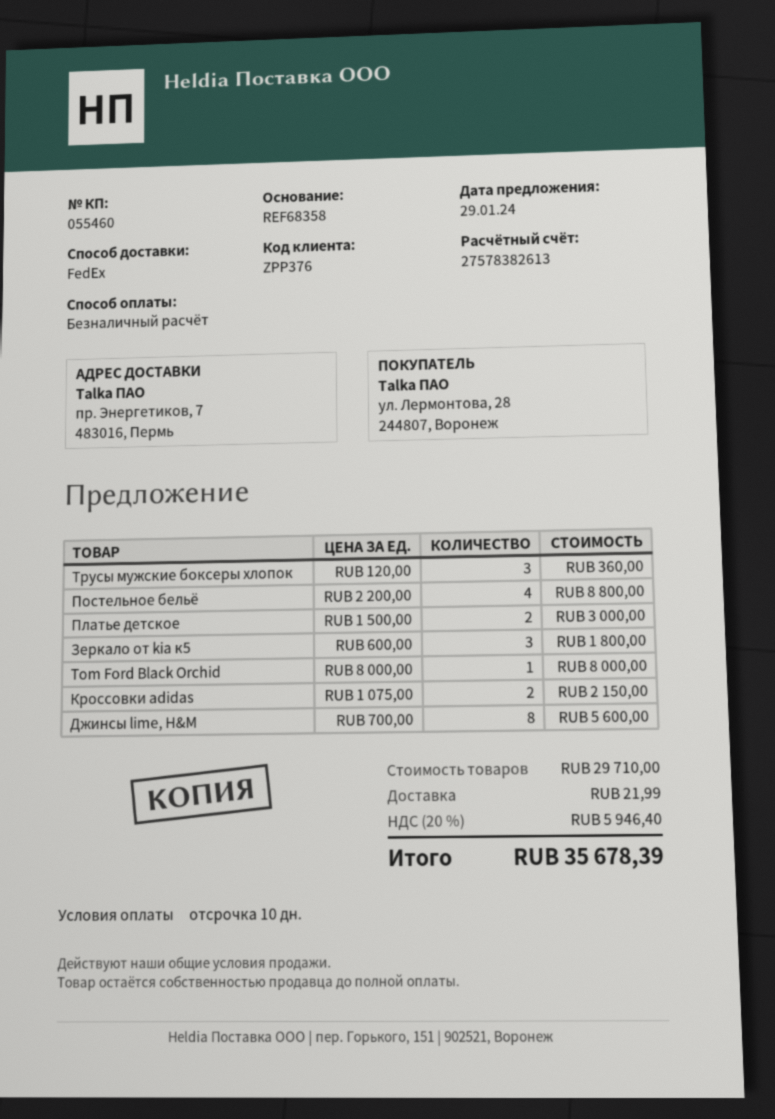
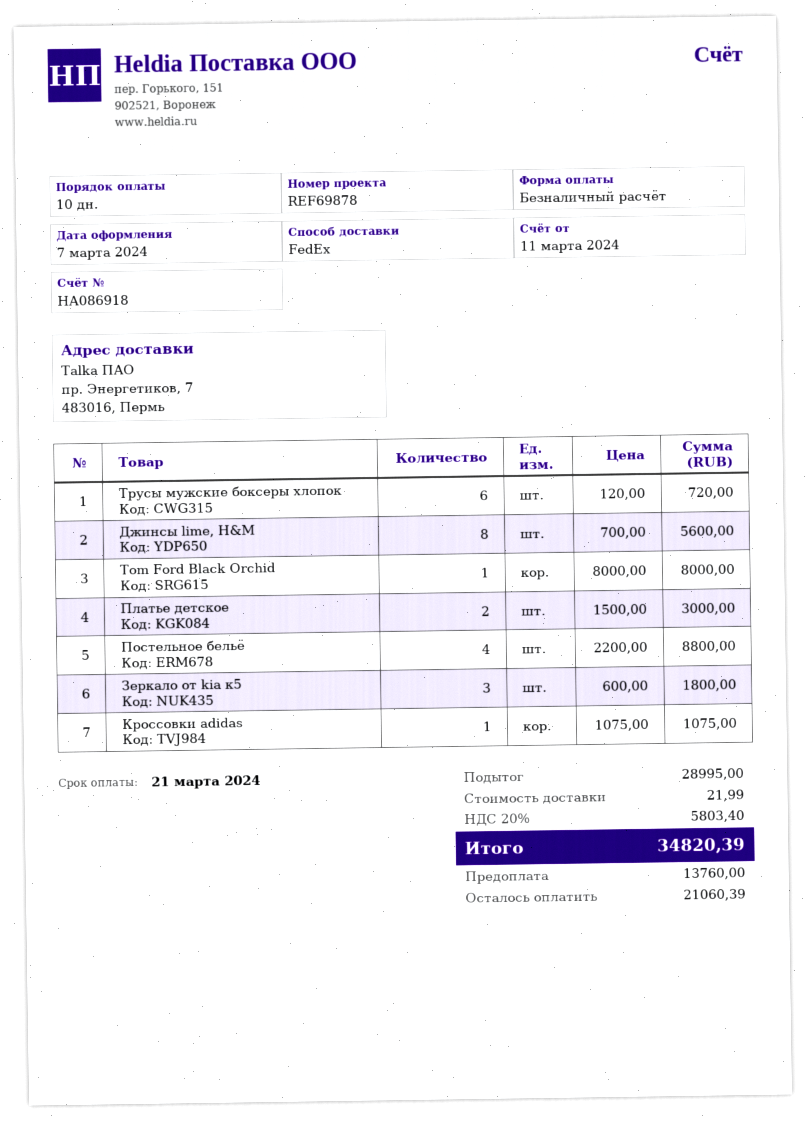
reference: REF68358 -> REF69878
Трусы мужские боксеры хлопок: 3 x 120.00 = 360.00 -> 6 x 120.00 = 720.00
Кроссовки adidas: 2 x 1075.00 = 2150.00 -> 1 x 1075.00 = 1075.00
subtotal: 29710.00 -> 28995.00
tax: 20% = 5946.40 -> 20% = 5803.40
total: 35678.39 -> 34820.39

